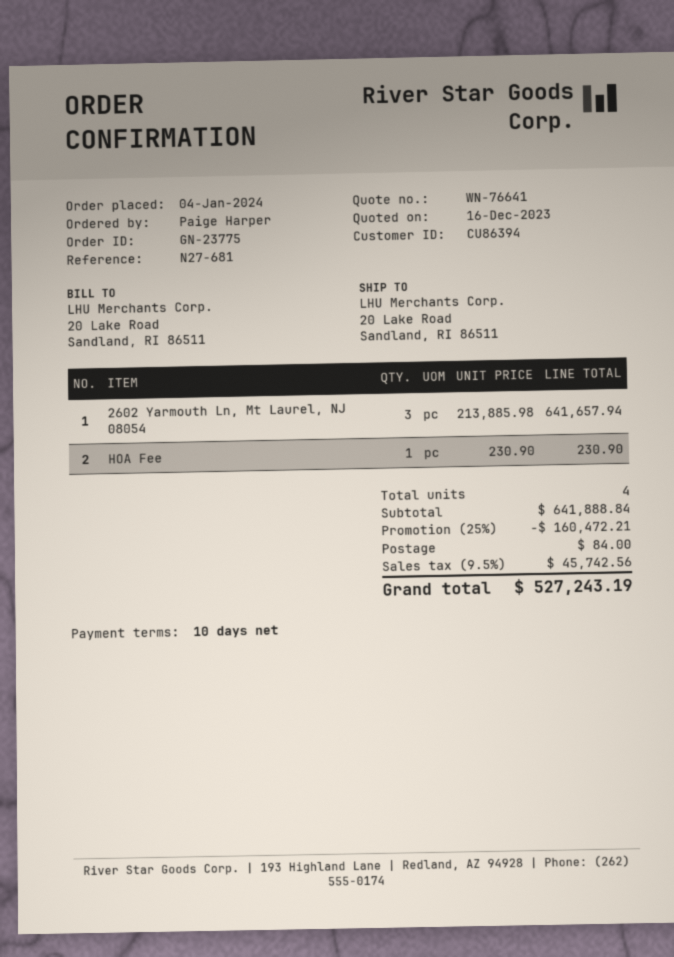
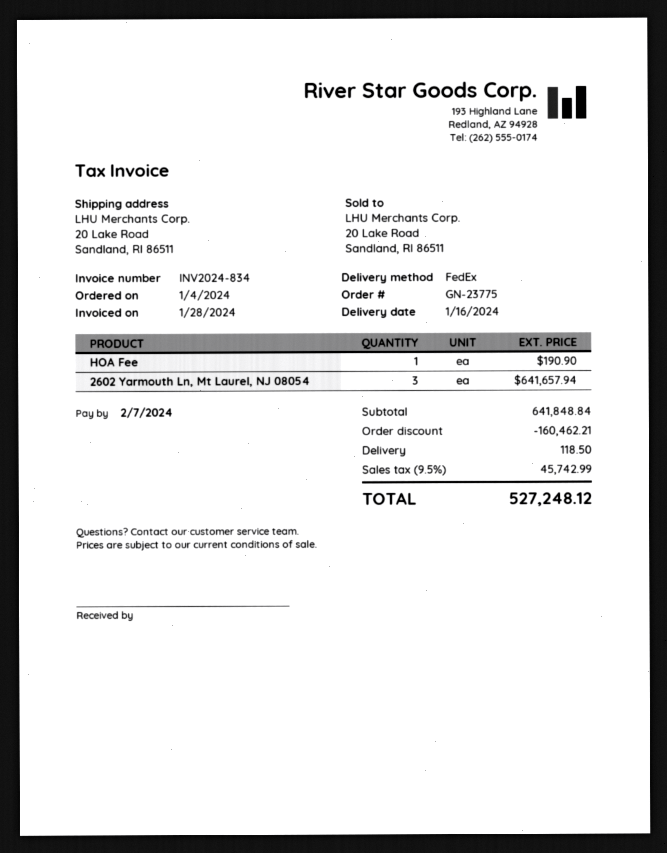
HOA Fee: 1 for 230.90 -> 1 for 190.90
subtotal: 641888.84 -> 641848.84
discount: 160472.21 -> 160462.21
shipping: 84.00 -> 118.50
tax: 9.5% = 45742.56 -> 9.5% = 45742.99
total: 527243.19 -> 527248.12

